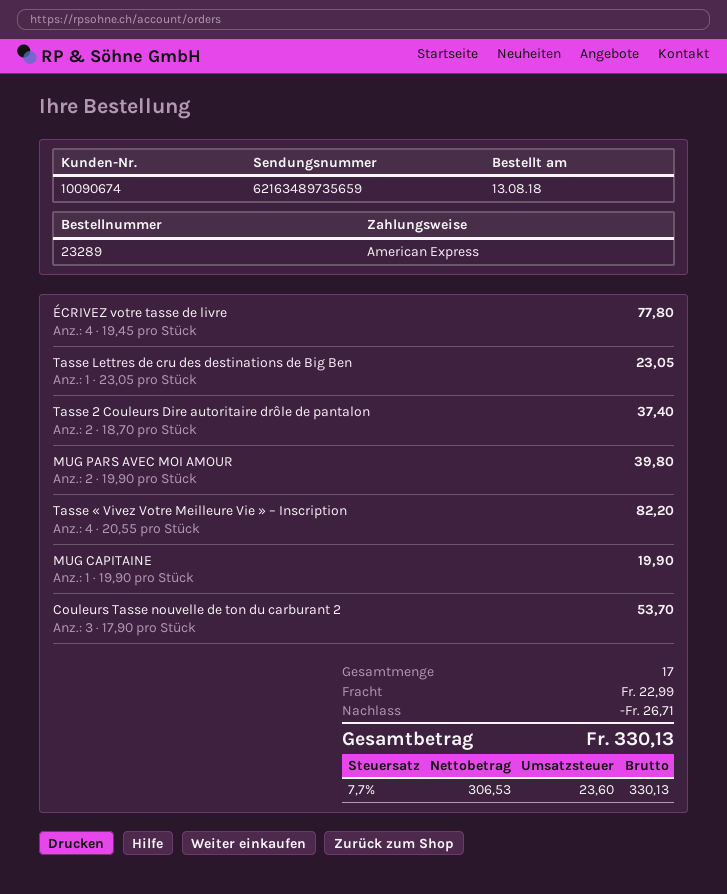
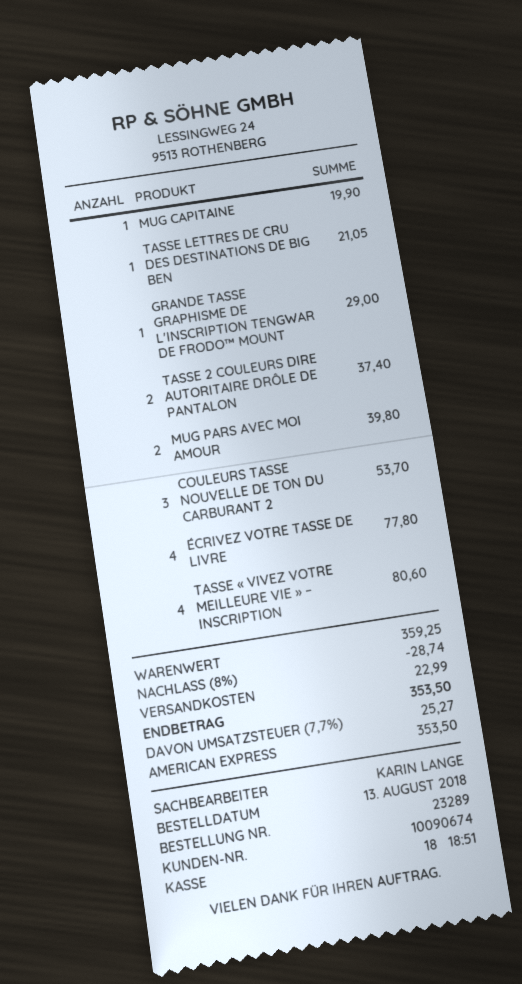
Tasse Lettres de cru des destinations de Big Ben: 1 for 23.05 -> 1 for 21.05
Tasse « Vivez Votre Meilleure Vie » – Inscription: 4 for 82.20 -> 4 for 80.60
GRANDE TASSE GRAPHISME DE L'INSCRIPTION TENGWAR DE FRODO™ MOUNT: none -> 1 for 29.00
discount: 26.71 -> 28.74
tax: 7.7% = 23.60 -> 7.7% = 25.27
total: 330.13 -> 353.50

